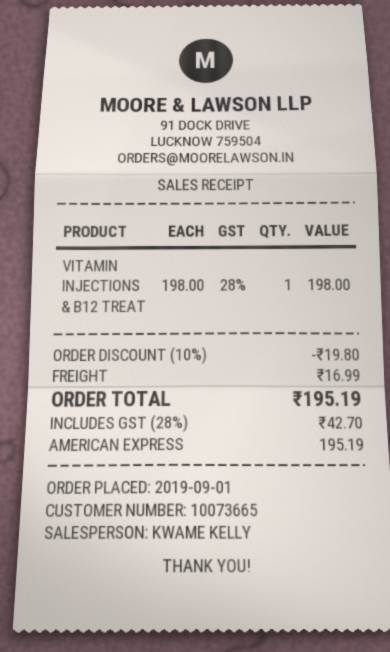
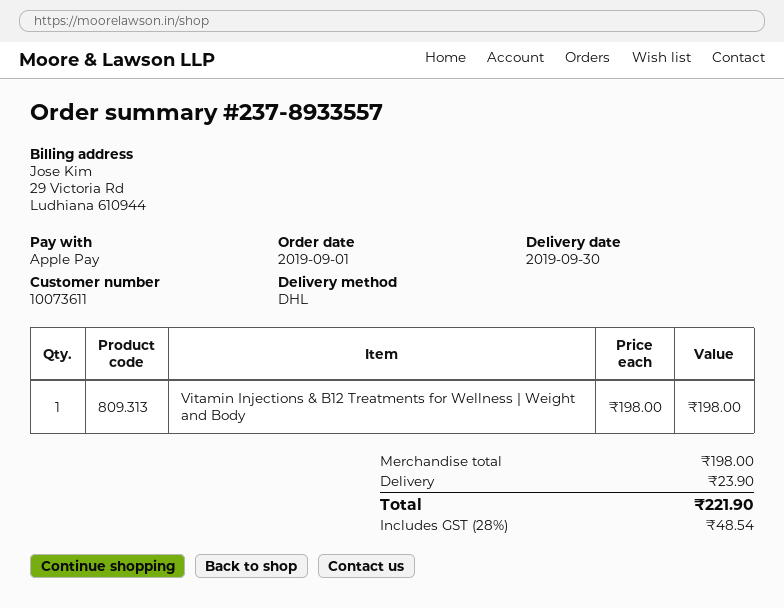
customer number: 10073665 -> 10073611
payment method: American Express -> Apple Pay
discount: 10% = 19.80 -> none
shipping: 16.99 -> 23.90
tax: 28% = 42.70 -> 28% = 48.54
total: 195.19 -> 221.90

